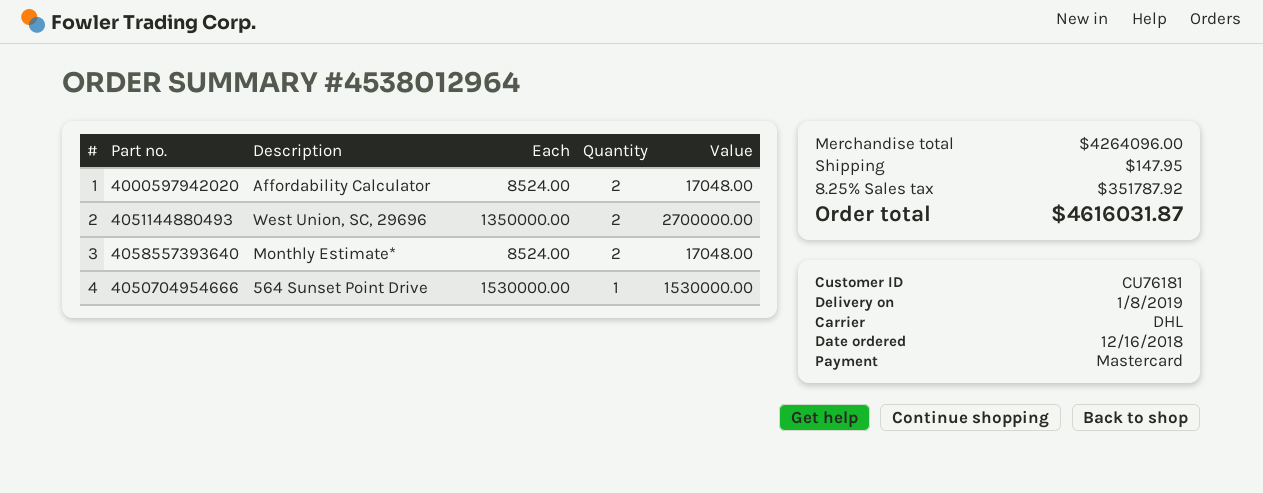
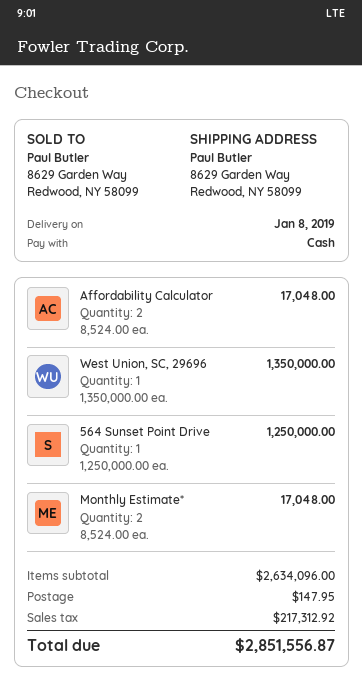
payment method: Mastercard -> cash
West Union, SC, 29696: 2 x 1350000.00 = 2700000.00 -> 1 x 1350000.00 = 1350000.00
564 Sunset Point Drive: 1 x 1530000.00 = 1530000.00 -> 1 x 1250000.00 = 1250000.00
subtotal: 4264096.00 -> 2634096.00
tax: 351787.92 -> 217312.92
total: 4616031.87 -> 2851556.87

